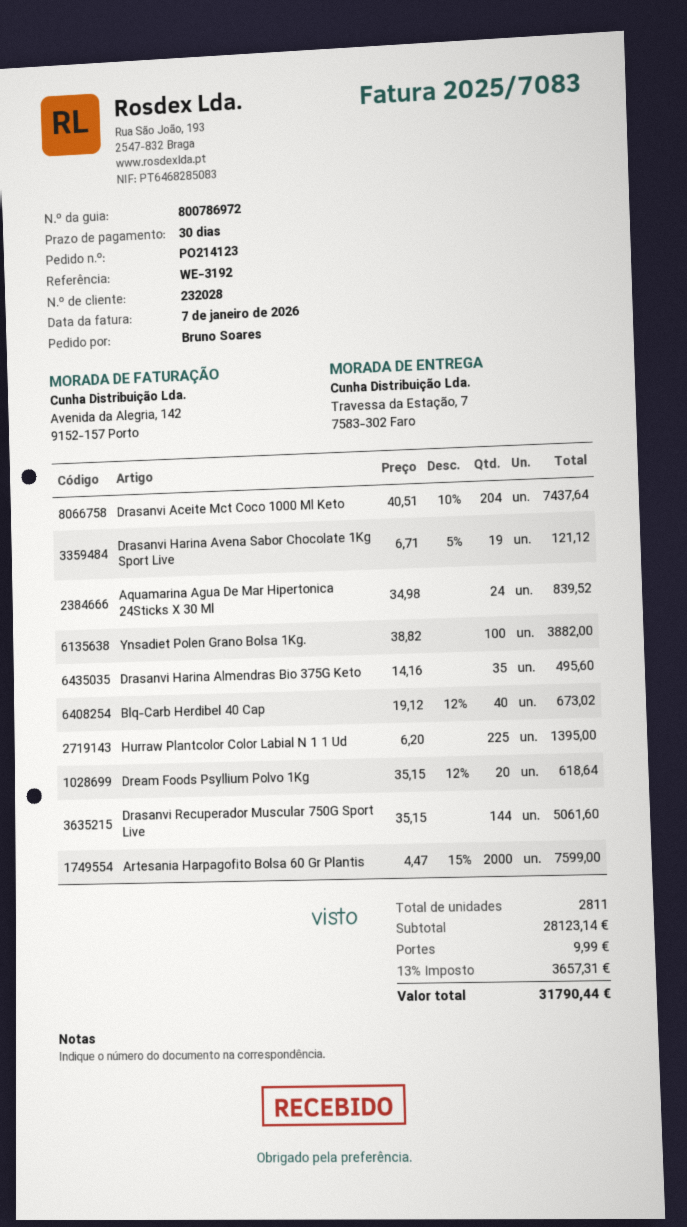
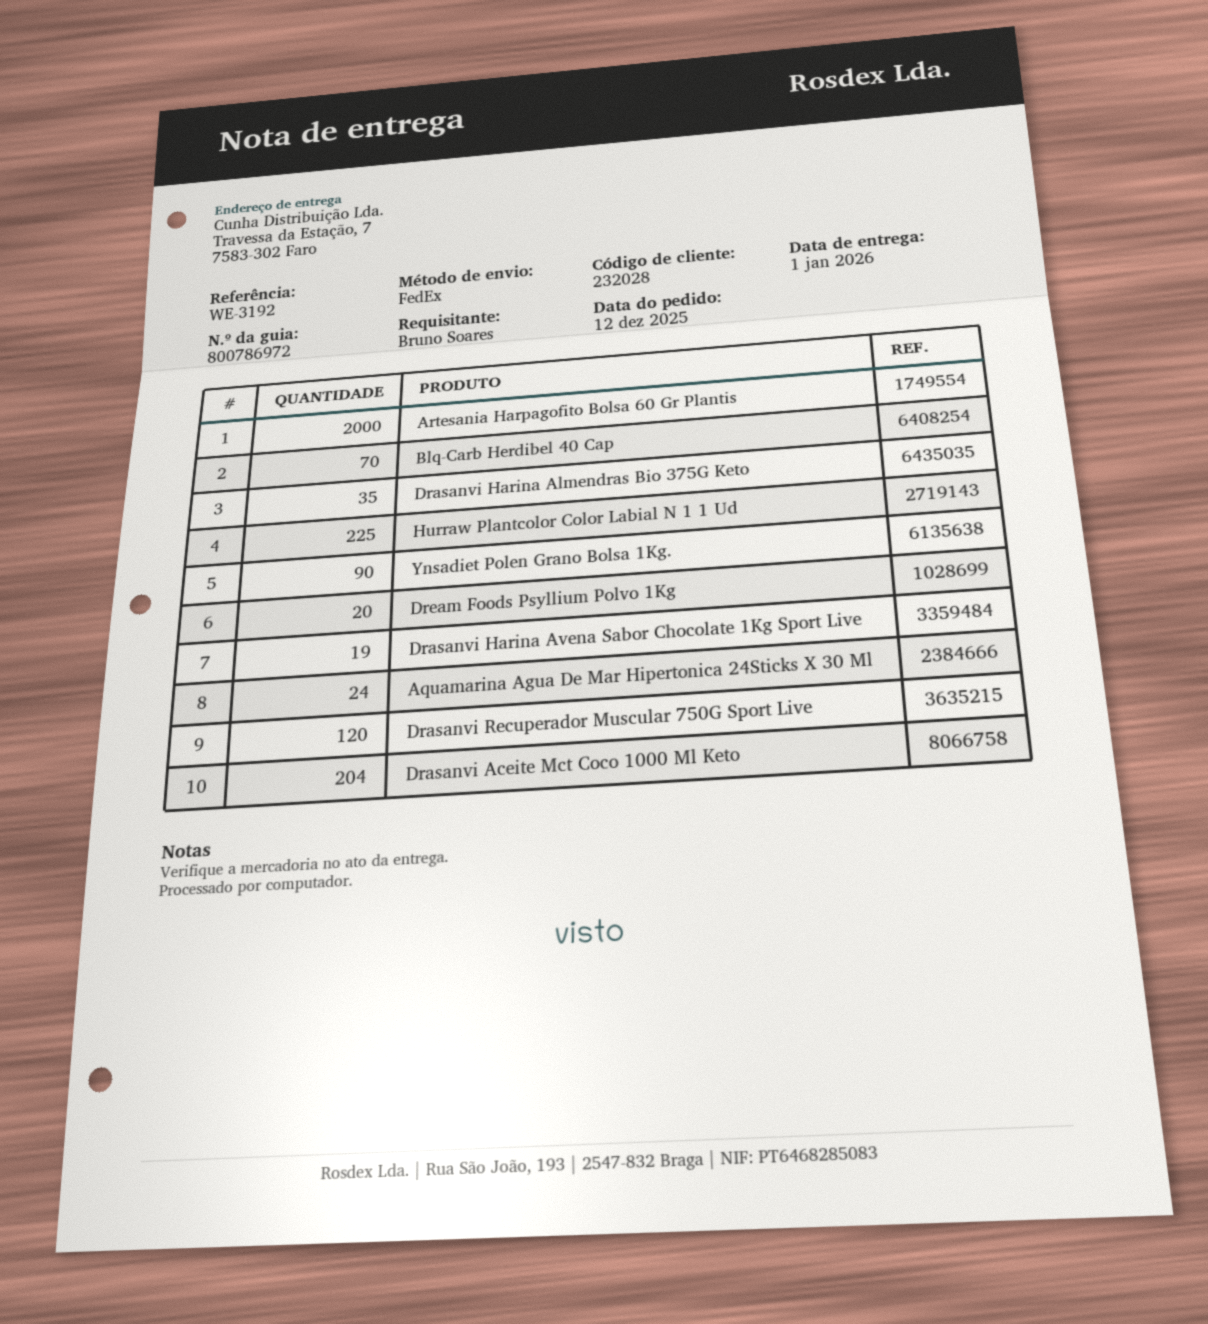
Ynsadiet Polen Grano Bolsa 1Kg.: 100 -> 90
Blq-Carb Herdibel 40 Cap: 40 -> 70
Drasanvi Recuperador Muscular 750G Sport Live: 144 -> 120

